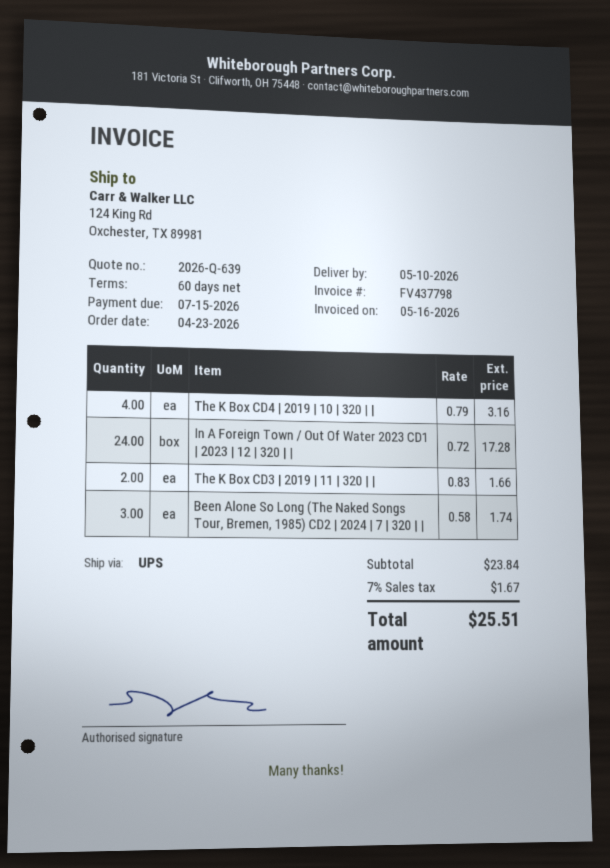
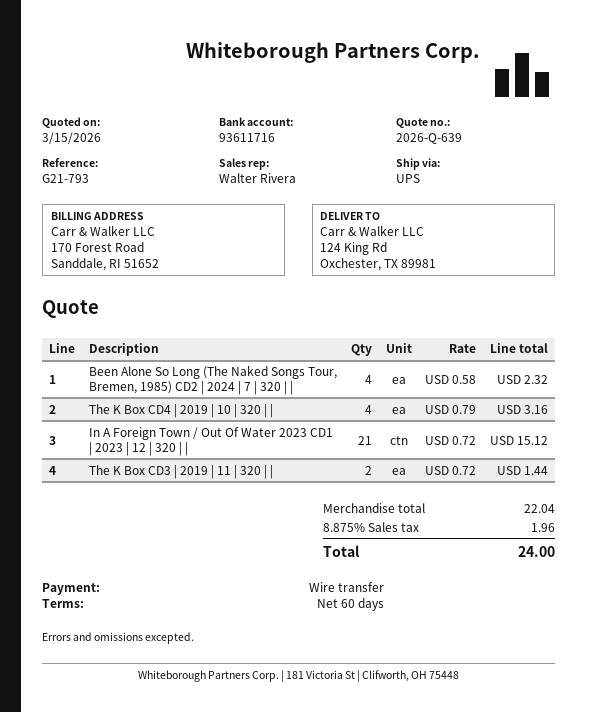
In A Foreign Town / Out Of Water 2023 CD1 | 2023 | 12 | 320 | |: 24 x 0.72 = 17.28 -> 21 x 0.72 = 15.12
The K Box CD3 | 2019 | 11 | 320 | |: 2 x 0.83 = 1.66 -> 2 x 0.72 = 1.44
Been Alone So Long (The Naked Songs Tour, Bremen, 1985) CD2 | 2024 | 7 | 320 | |: 3 x 0.58 = 1.74 -> 4 x 0.58 = 2.32
subtotal: 23.84 -> 22.04
tax: 7% = 1.67 -> 8.875% = 1.96
total: 25.51 -> 24.00

